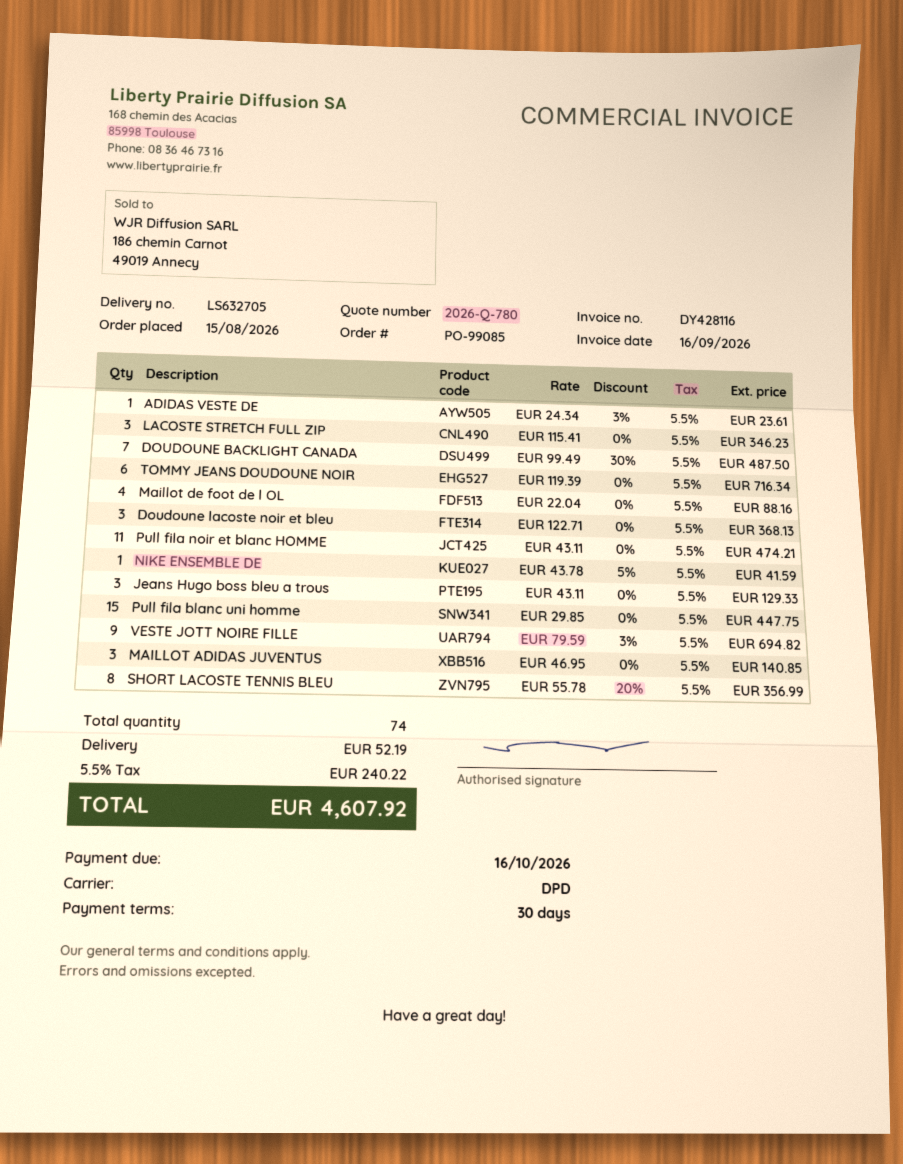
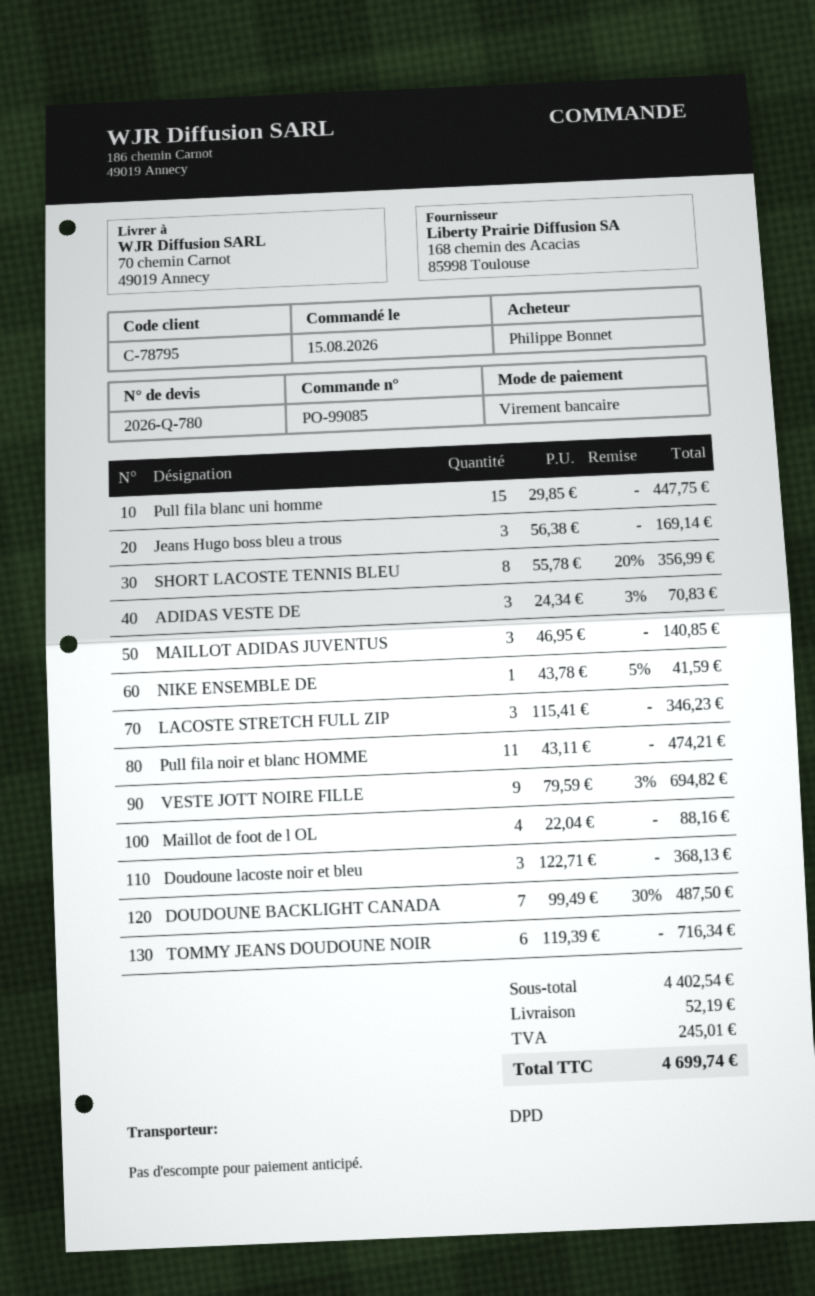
ADIDAS VESTE DE: 1 x 24.34 - 3% = 23.61 -> 3 x 24.34 - 3% = 70.83
Jeans Hugo boss bleu a trous: 3 x 43.11 = 129.33 -> 3 x 56.38 = 169.14
tax: 240.22 -> 245.01
total: 4607.92 -> 4699.74

